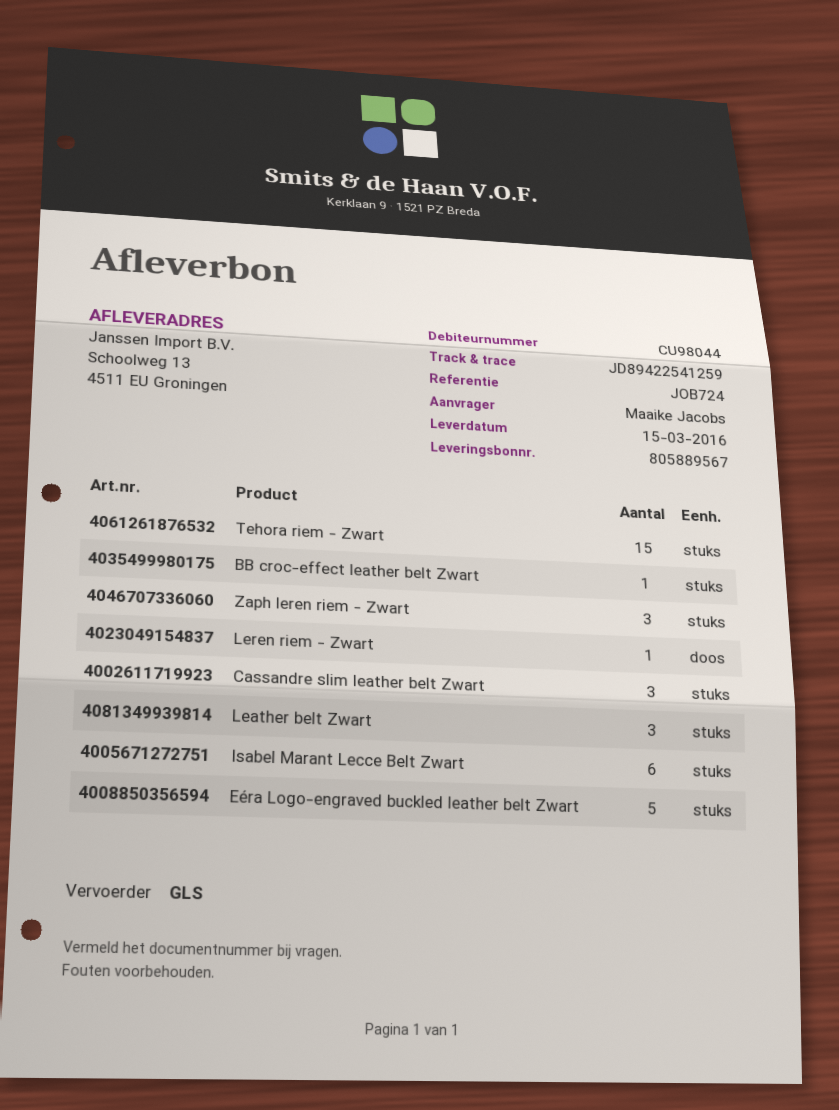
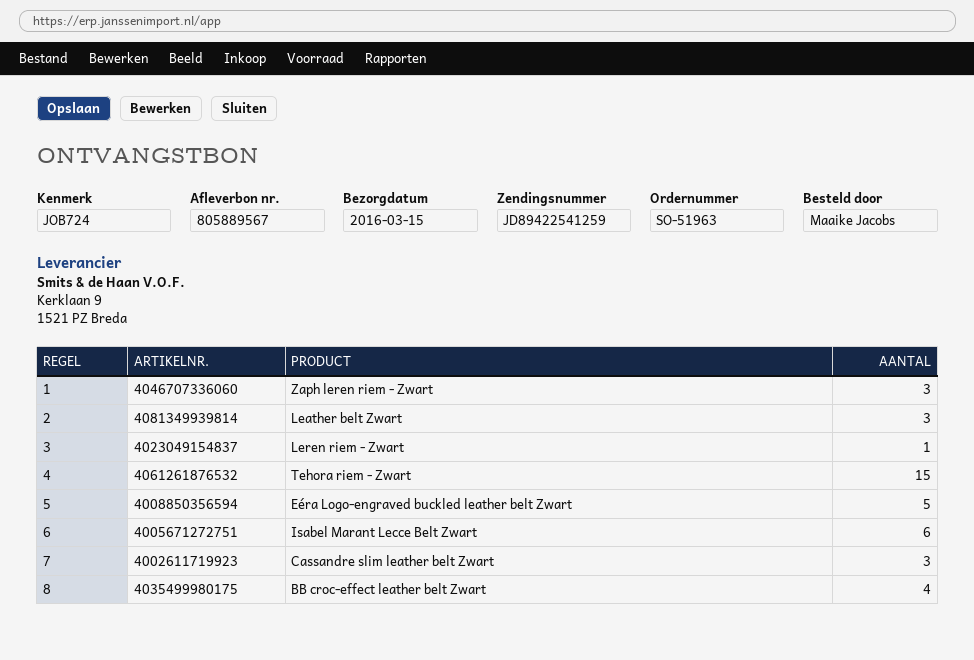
BB croc-effect leather belt Zwart: 1 -> 4

